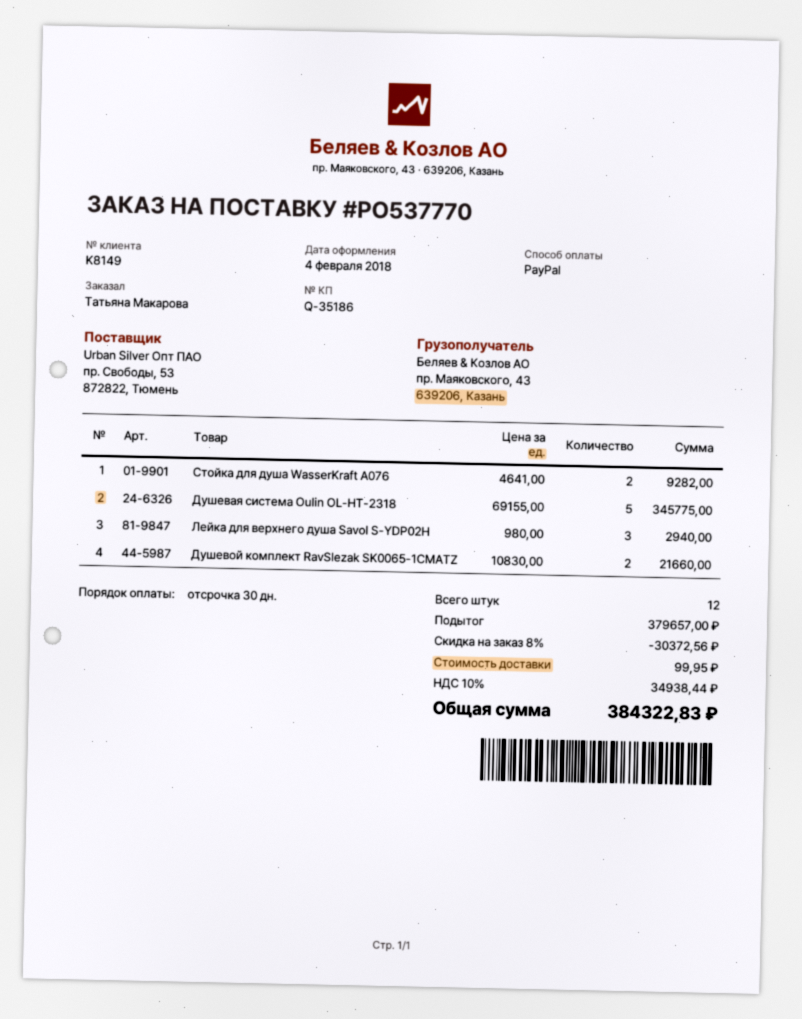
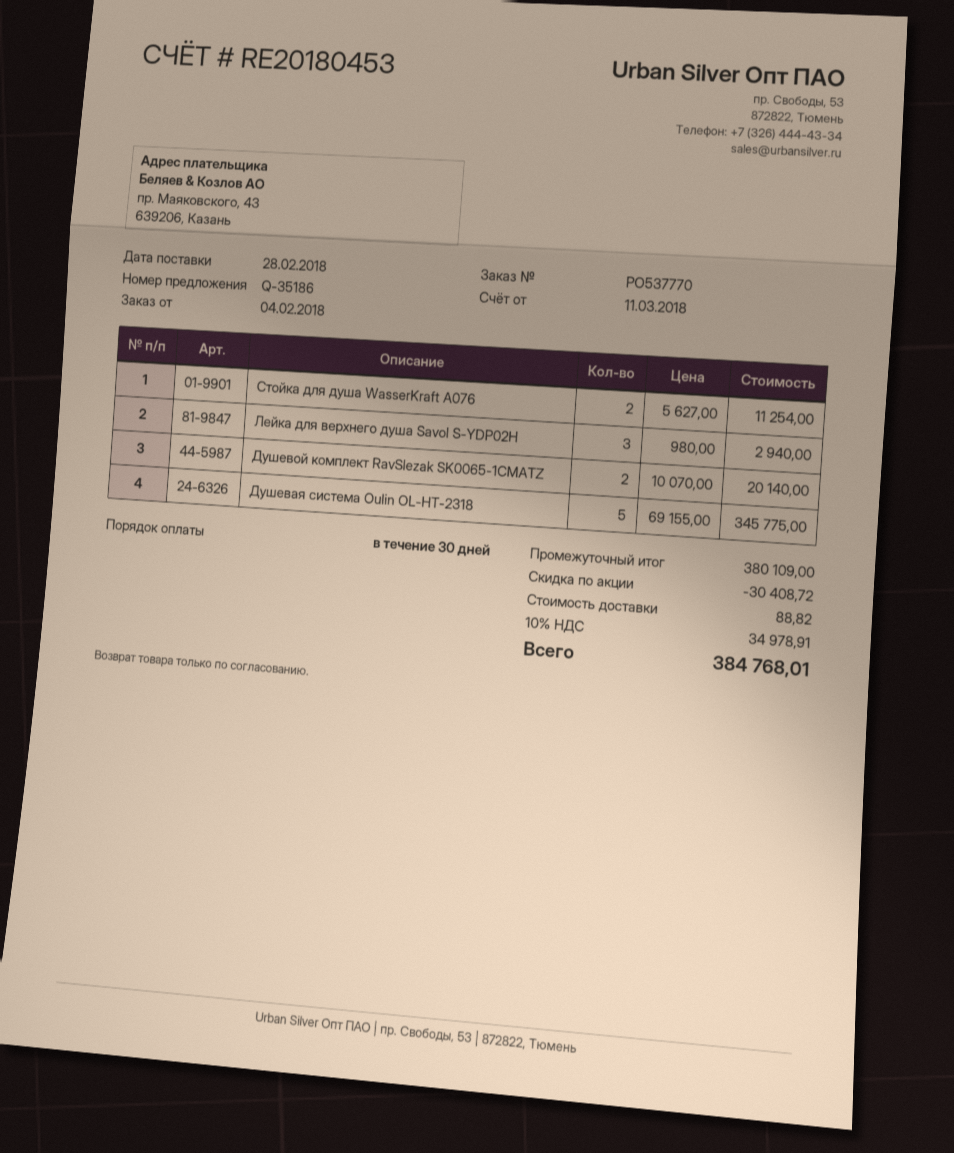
Стойка для душа WasserKraft A076: 2 x 4641.00 = 9282.00 -> 2 x 5627.00 = 11254.00
Душевой комплект RavSlezak SK0065-1CMATZ: 2 x 10830.00 = 21660.00 -> 2 x 10070.00 = 20140.00
subtotal: 379657.00 -> 380109.00
discount: 30372.56 -> 30408.72
shipping: 99.95 -> 88.82
tax: 10% = 34938.44 -> 10% = 34978.91
total: 384322.83 -> 384768.01

